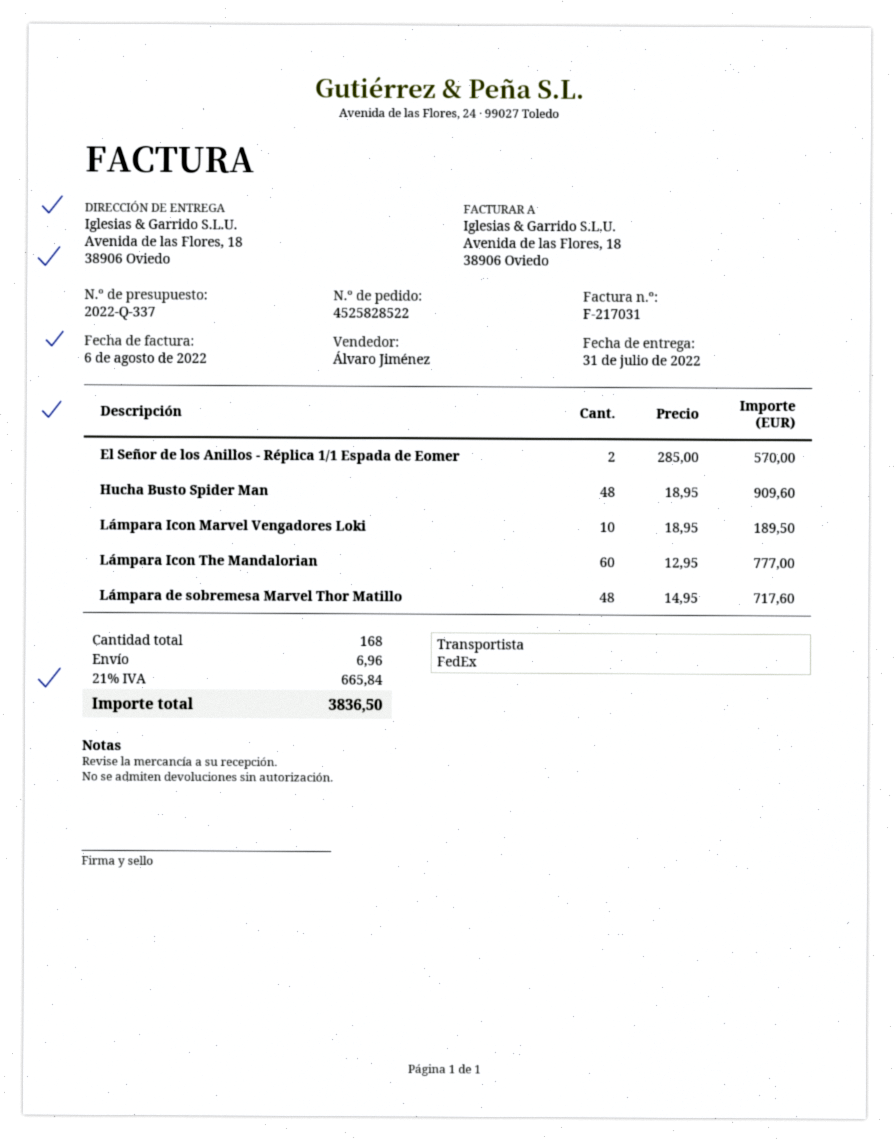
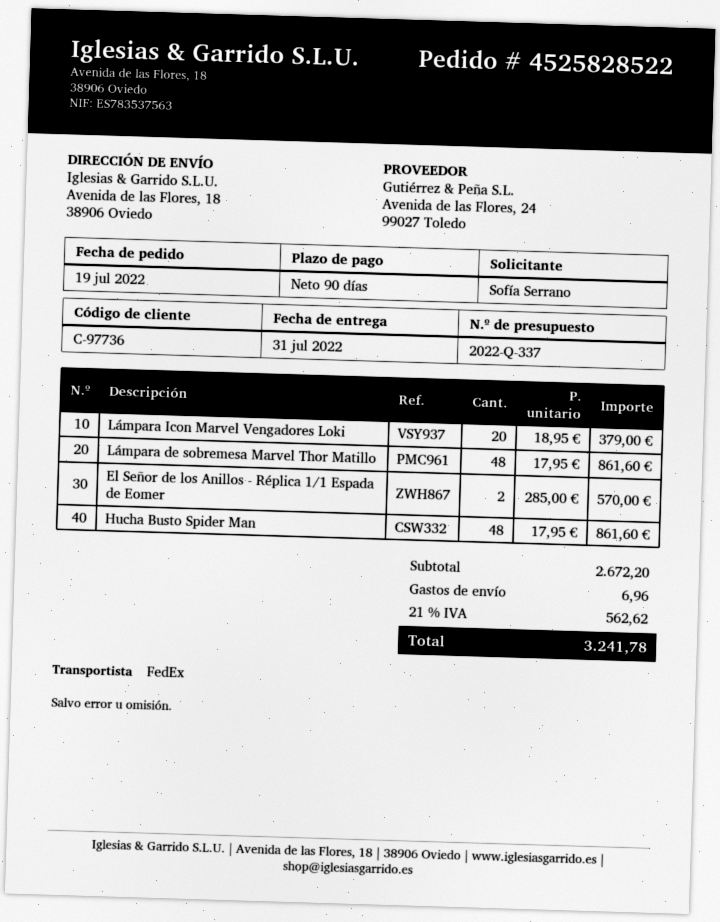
Hucha Busto Spider Man: 48 x 18.95 = 909.60 -> 48 x 17.95 = 861.60
Lámpara Icon Marvel Vengadores Loki: 10 x 18.95 = 189.50 -> 20 x 18.95 = 379.00
Lámpara Icon The Mandalorian: 60 x 12.95 = 777.00 -> none
Lámpara de sobremesa Marvel Thor Matillo: 48 x 14.95 = 717.60 -> 48 x 17.95 = 861.60
tax: 21% = 665.84 -> 21% = 562.62
total: 3836.50 -> 3241.78

